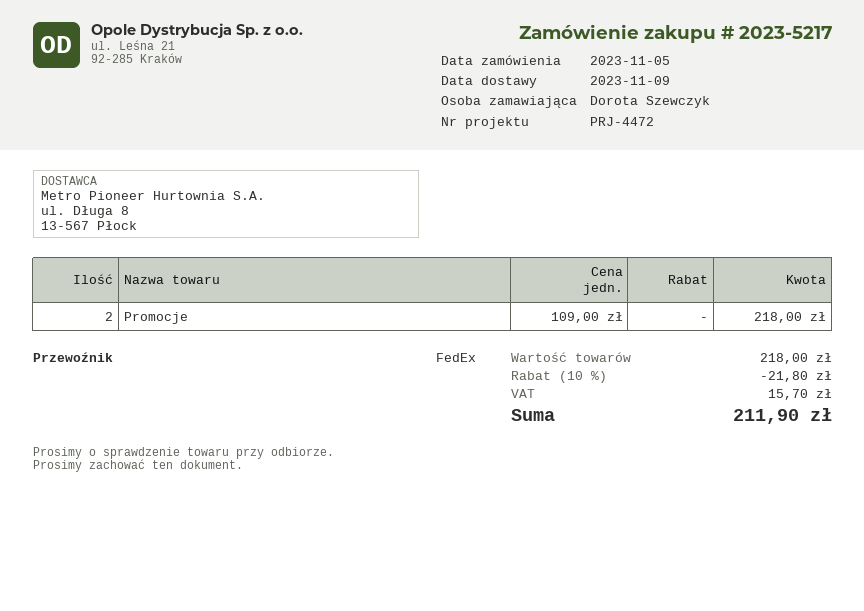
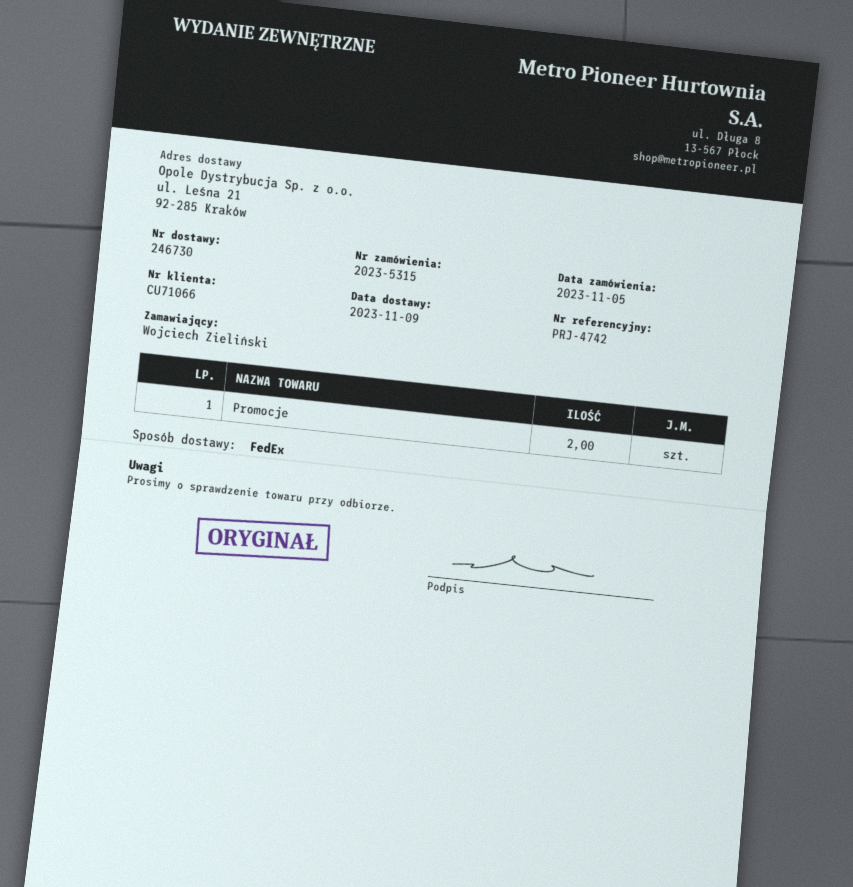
order number: 2023-5217 -> 2023-5315
reference: PRJ-4472 -> PRJ-4742
ordered by: Dorota Szewczyk -> Wojciech Zieliński

